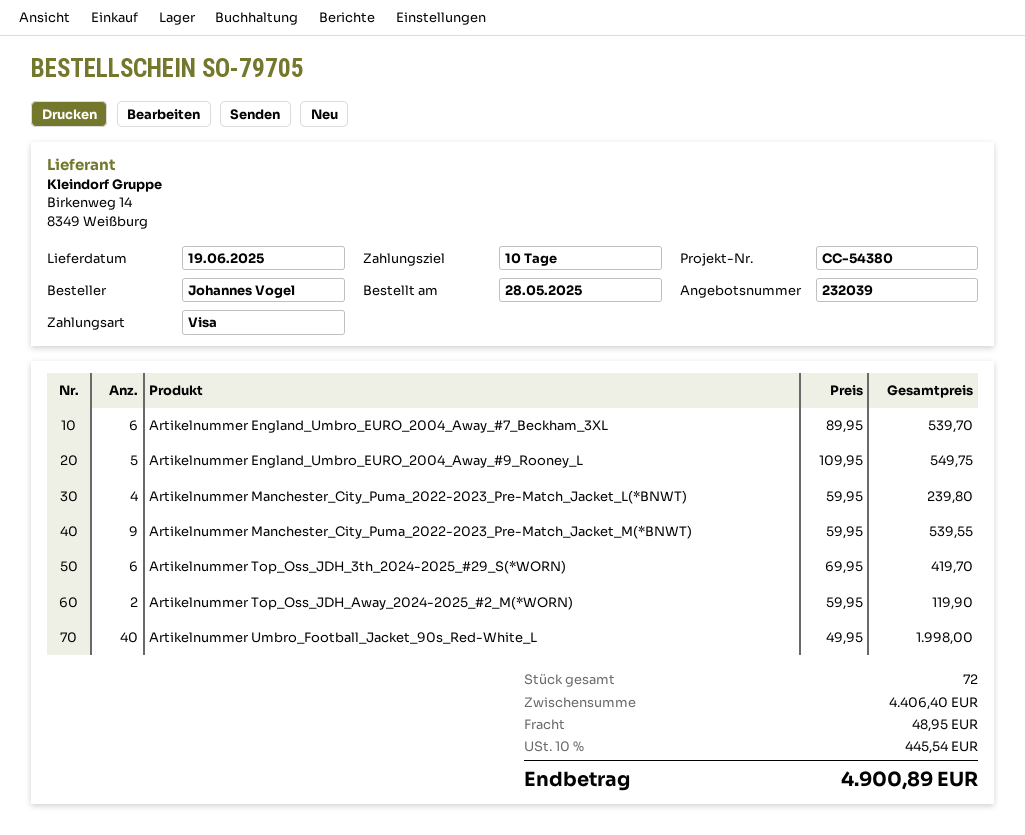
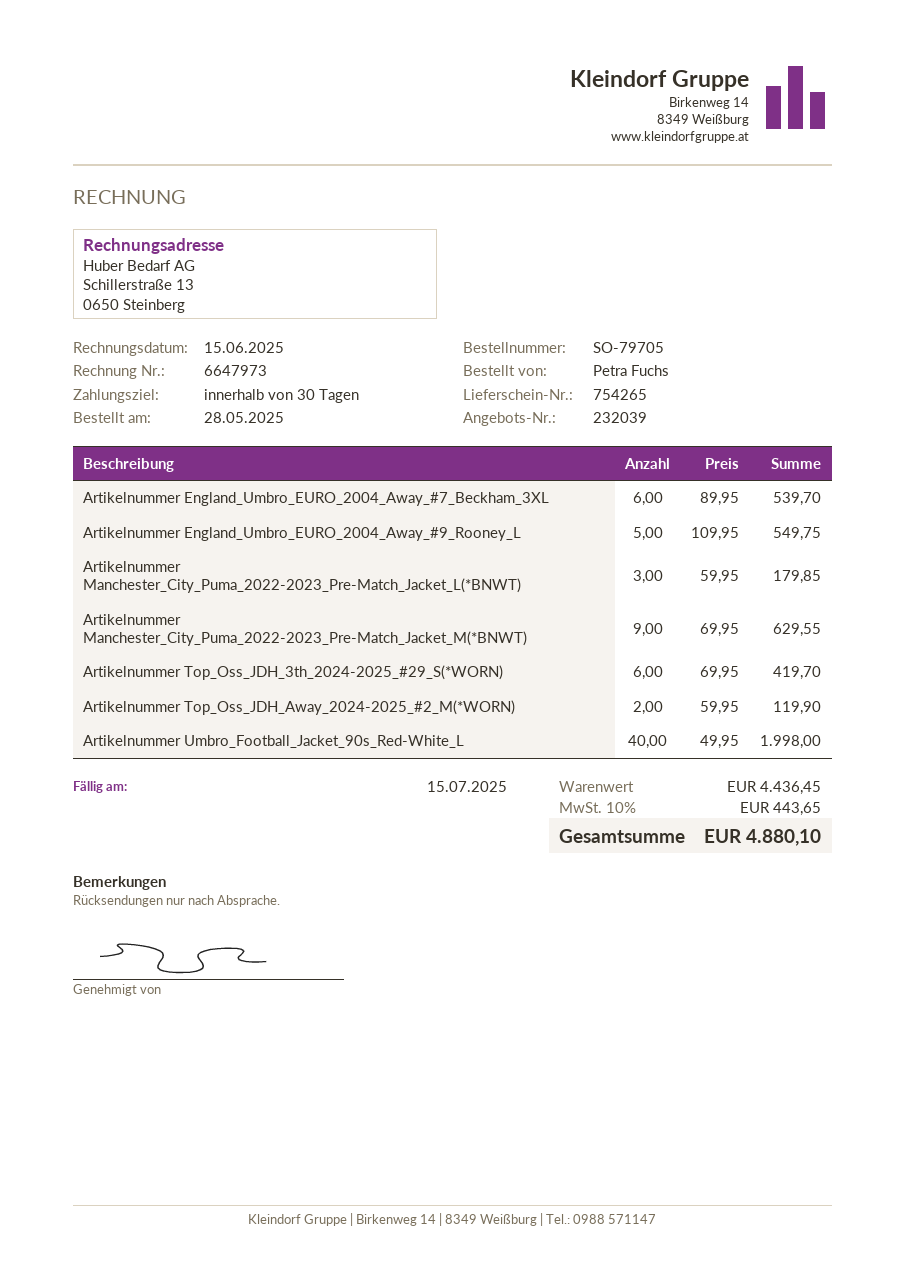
payment terms: 10 days -> 30 days
ordered by: Johannes Vogel -> Petra Fuchs
Artikelnummer Manchester_City_Puma_2022-2023_Pre-Match_Jacket_L(*BNWT): 4 x 59.95 = 239.80 -> 3 x 59.95 = 179.85
Artikelnummer Manchester_City_Puma_2022-2023_Pre-Match_Jacket_M(*BNWT): 9 x 59.95 = 539.55 -> 9 x 69.95 = 629.55
subtotal: 4406.40 -> 4436.45
shipping: 48.95 -> none
tax: 10% = 445.54 -> 10% = 443.65
total: 4900.89 -> 4880.10

